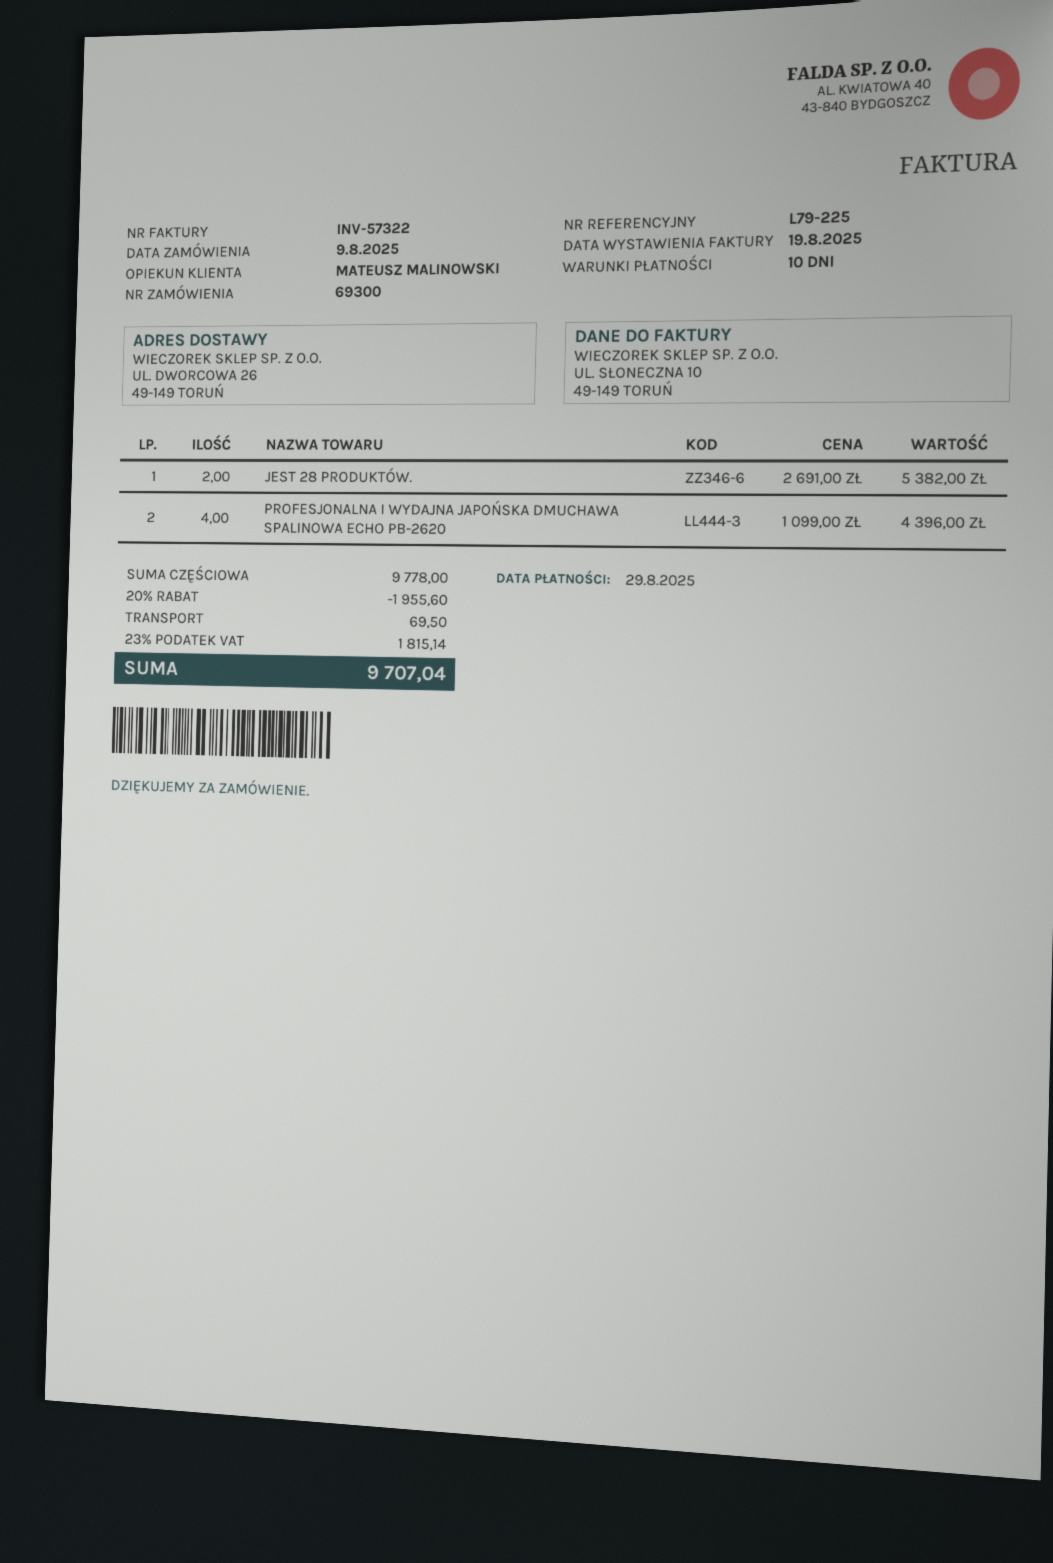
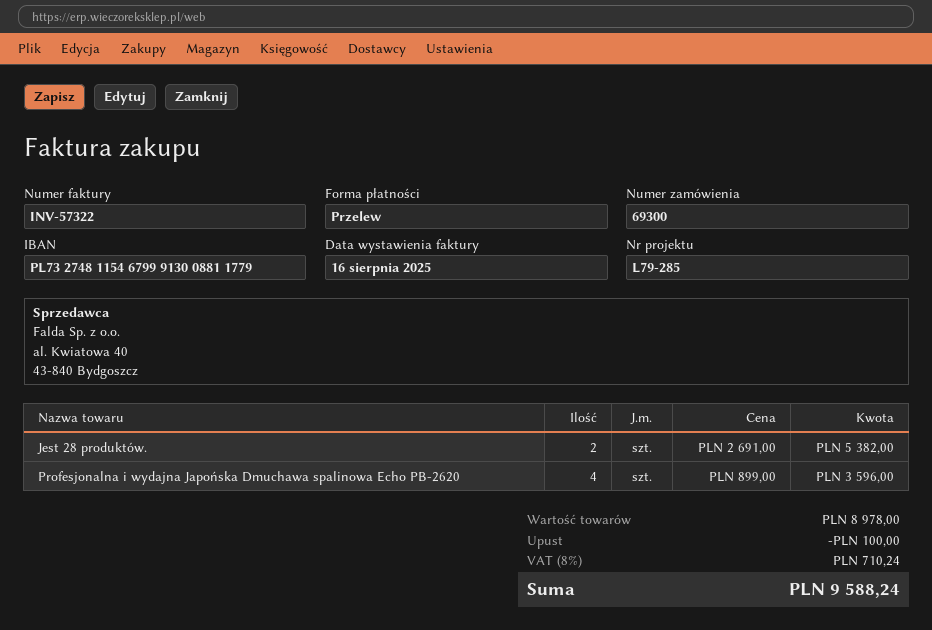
invoice date: 2025-08-19 -> 2025-08-16
reference: L79-225 -> L79-285
PROFESJONALNA I WYDAJNA JAPOŃSKA DMUCHAWA SPALINOWA ECHO PB-2620: 4 x 1099.00 = 4396.00 -> 4 x 899.00 = 3596.00
subtotal: 9778.00 -> 8978.00
discount: 1955.60 -> 100.00
shipping: 69.50 -> none
tax: 23% = 1815.14 -> 8% = 710.24
total: 9707.04 -> 9588.24

